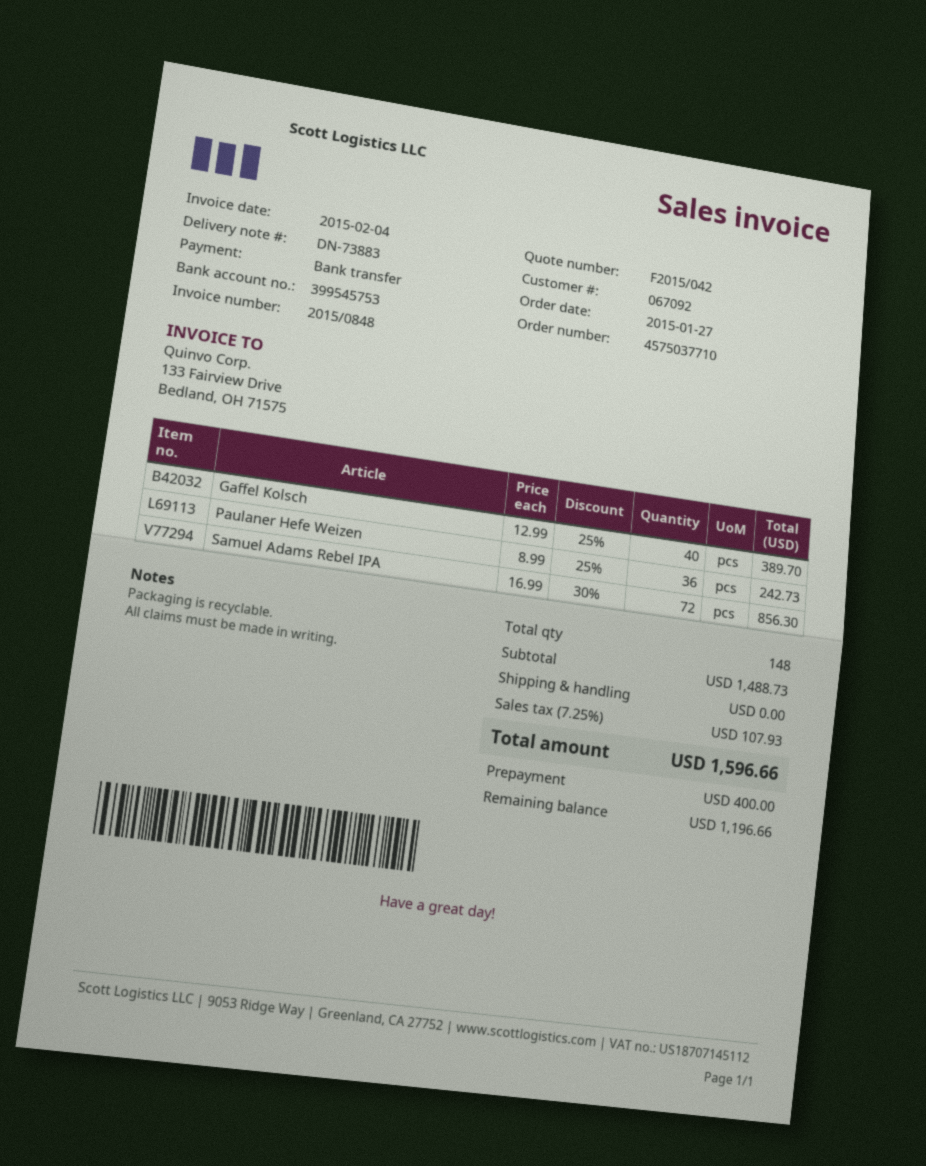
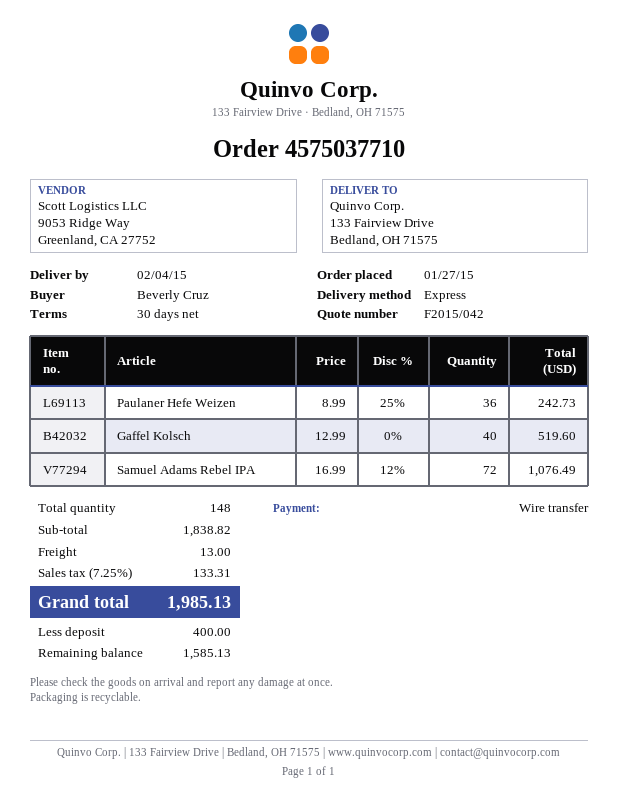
Gaffel Kolsch: 40 x 12.99 - 25% = 389.70 -> 40 x 12.99 = 519.60
Samuel Adams Rebel IPA: 72 x 16.99 - 30% = 856.30 -> 72 x 16.99 - 12% = 1076.49
subtotal: 1488.73 -> 1838.82
shipping: 0.00 -> 13.00
tax: 7.25% = 107.93 -> 7.25% = 133.31
total: 1596.66 -> 1985.13
balance: 1196.66 -> 1585.13

